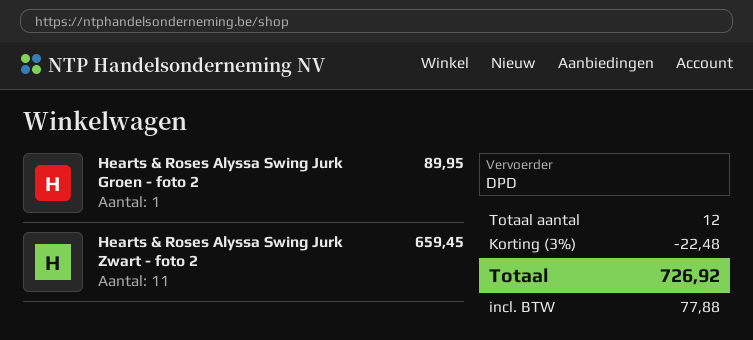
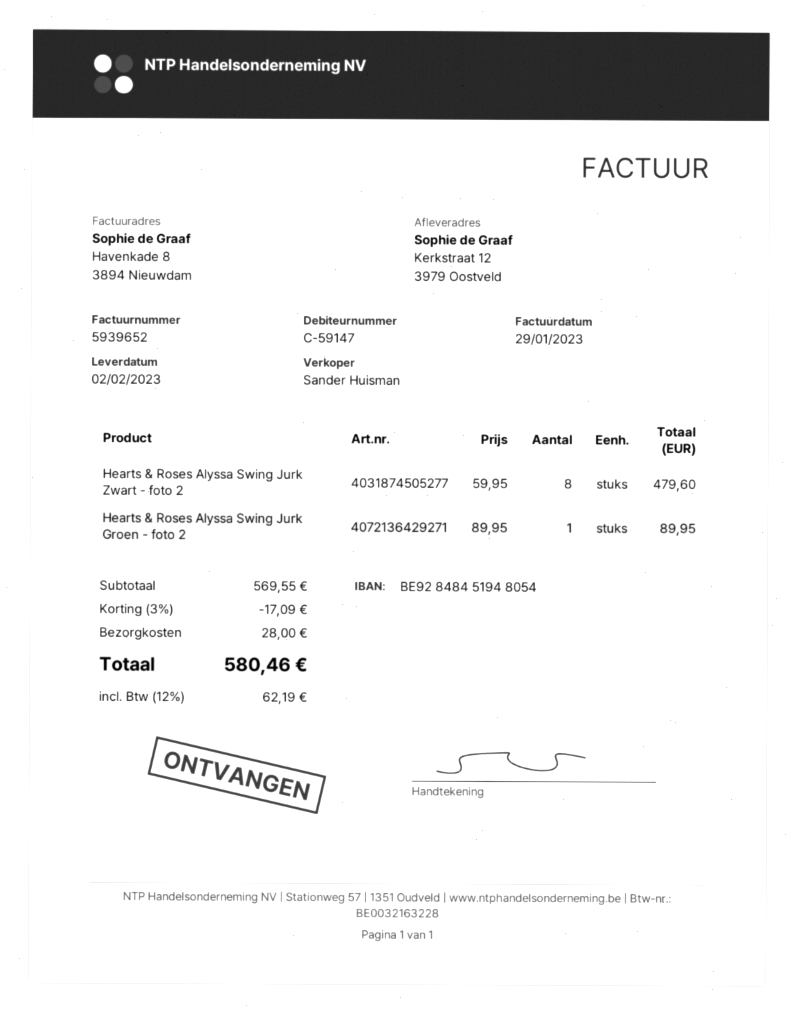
Hearts & Roses Alyssa Swing Jurk Zwart - foto 2: 11 for 659.45 -> 8 for 479.60
discount: 3% = 22.48 -> 3% = 17.09
shipping: none -> 28.00
tax: 77.88 -> 62.19
total: 726.92 -> 580.46

